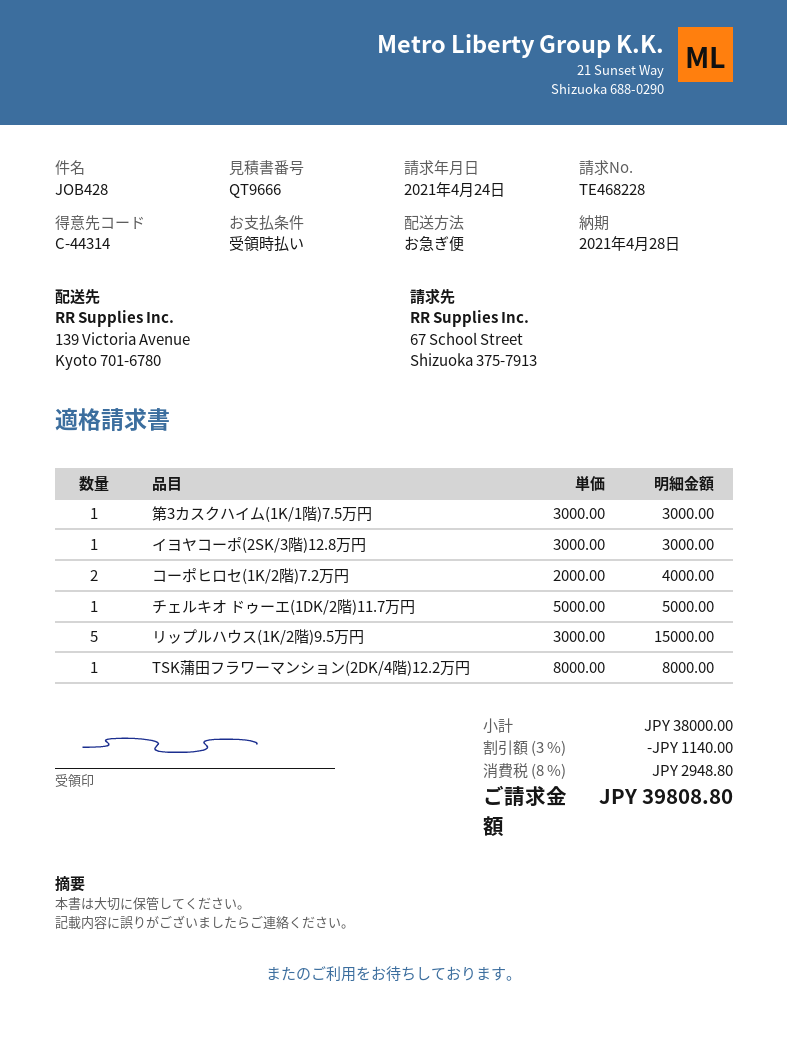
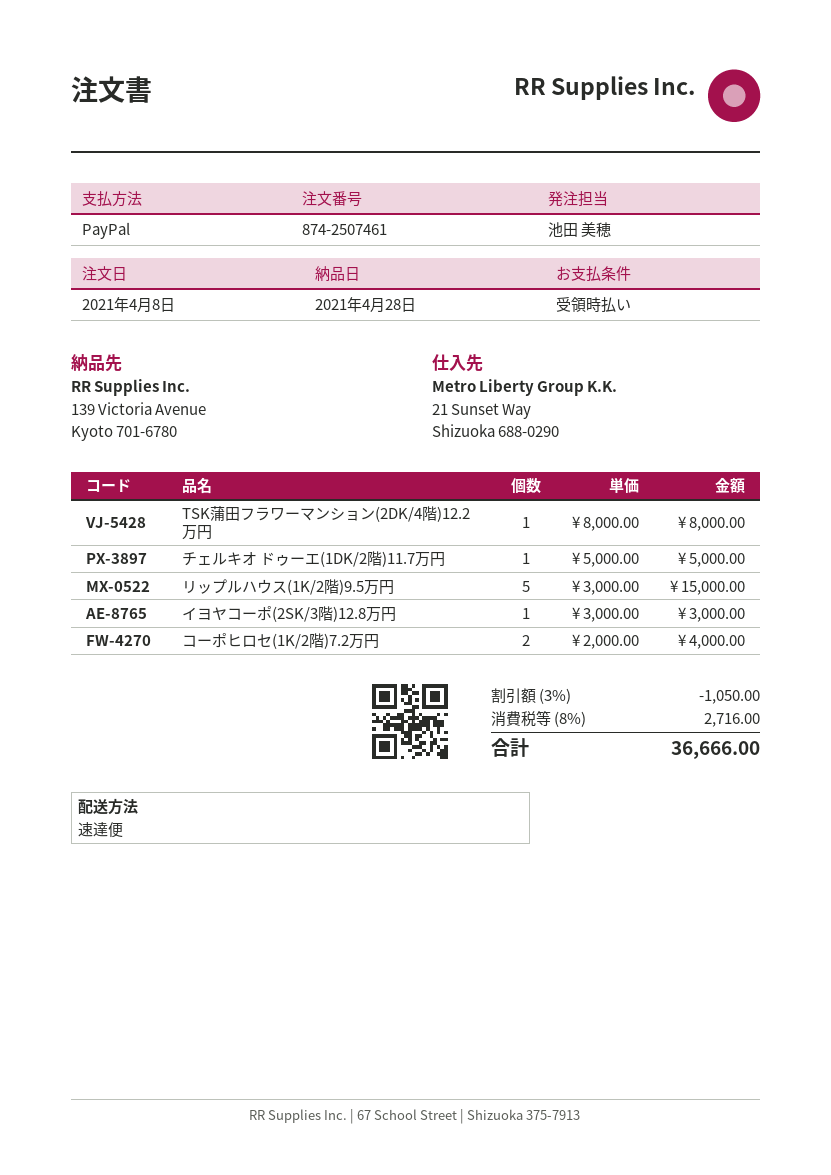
第3カスクハイム(1K/1階)7.5万円: 1 x 3000.00 = 3000.00 -> none
discount: 3% = 1140.00 -> 3% = 1050.00
tax: 8% = 2948.80 -> 8% = 2716.00
total: 39808.80 -> 36666.00

